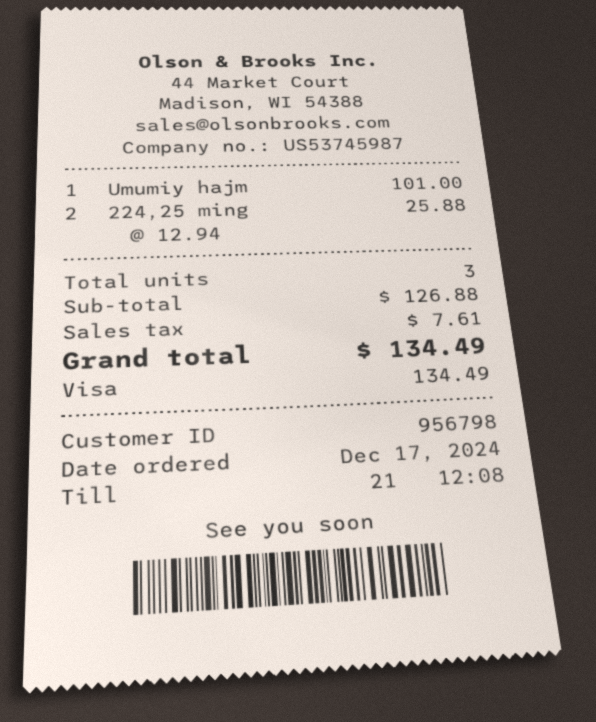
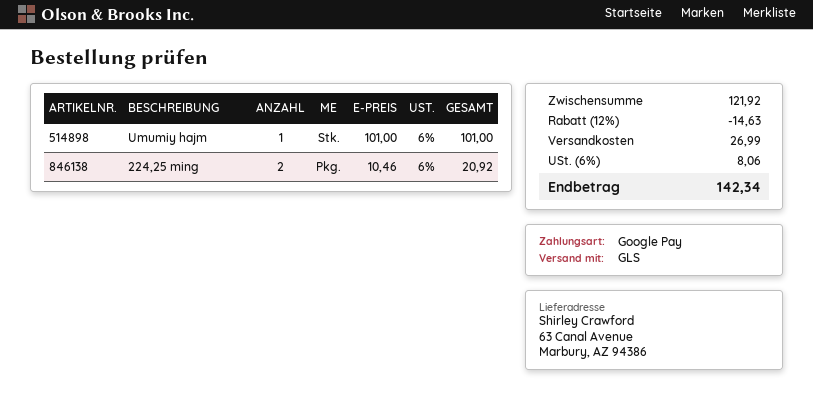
payment method: Visa -> Google Pay
224,25 ming: 2 x 12.94 = 25.88 -> 2 x 10.46 = 20.92
subtotal: 126.88 -> 121.92
discount: none -> 12% = 14.63
shipping: none -> 26.99
tax: 7.61 -> 8.06
total: 134.49 -> 142.34

